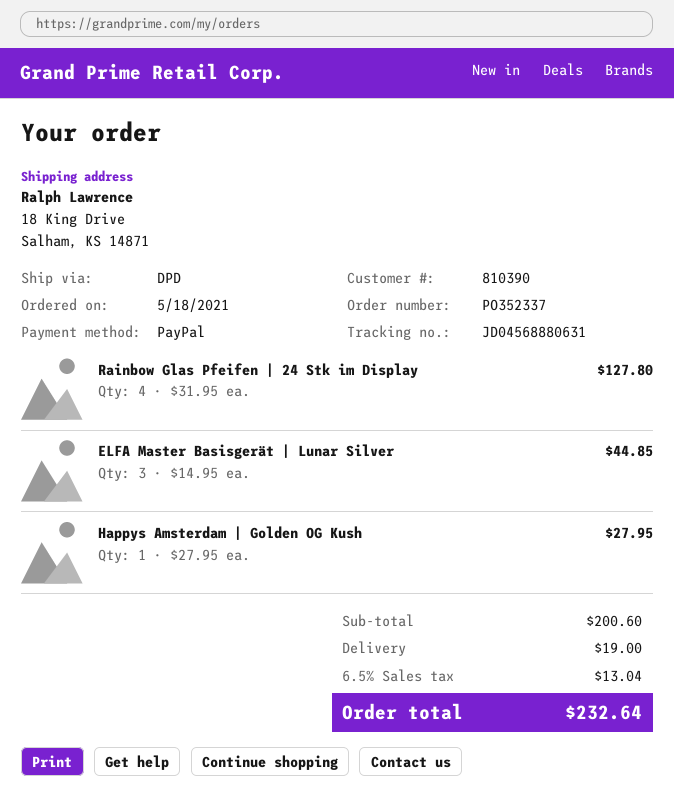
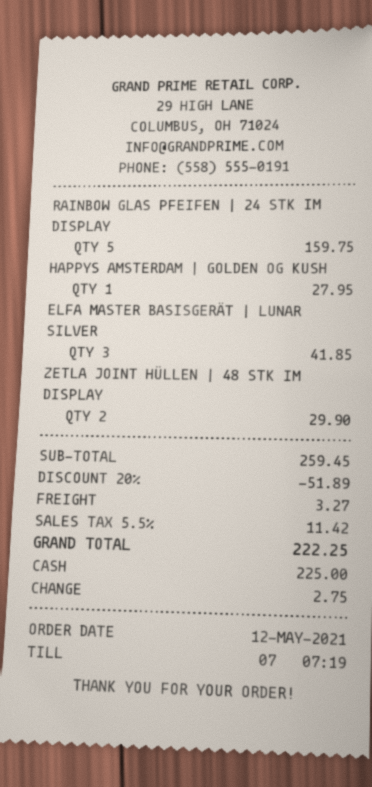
order date: 2021-05-18 -> 2021-05-12
payment method: PayPal -> cash
Rainbow Glas Pfeifen | 24 Stk im Display: 4 for 127.80 -> 5 for 159.75
ELFA Master Basisgerät | Lunar Silver: 3 for 44.85 -> 3 for 41.85
ZETLA JOINT HÜLLEN | 48 STK IM DISPLAY: none -> 2 for 29.90
subtotal: 200.60 -> 259.45
discount: none -> 20% = 51.89
shipping: 19.00 -> 3.27
tax: 6.5% = 13.04 -> 5.5% = 11.42
total: 232.64 -> 222.25

